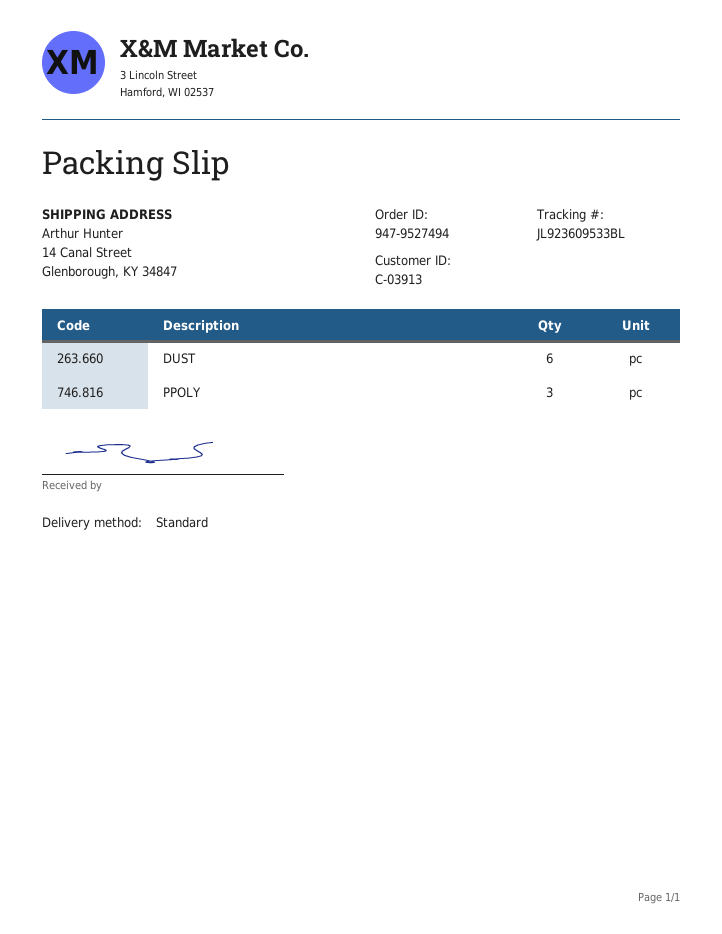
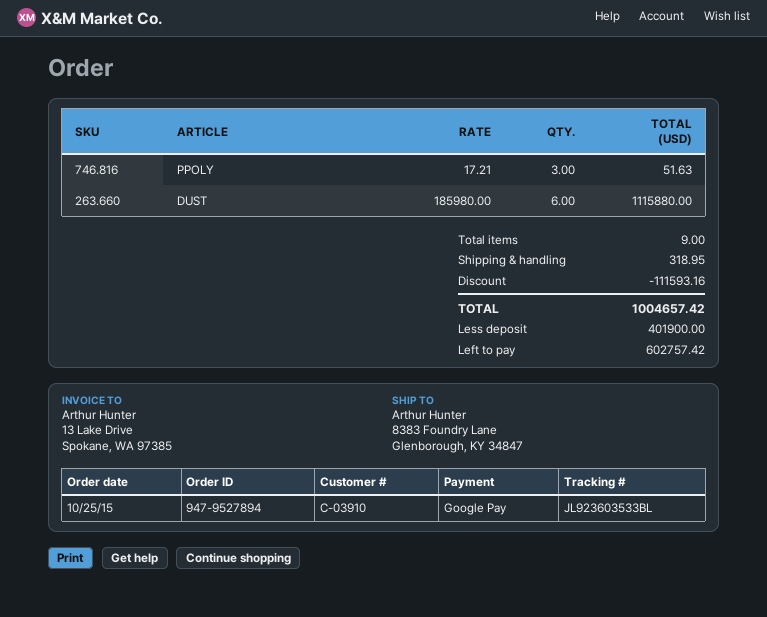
order number: 947-9527494 -> 947-9527894
customer number: C-03913 -> C-03910
tracking number: JL923609533BL -> JL923603533BL
ship to: 14 Canal Street, Glenborough, KY 34847 -> 8383 Foundry Lane, Glenborough, KY 34847

